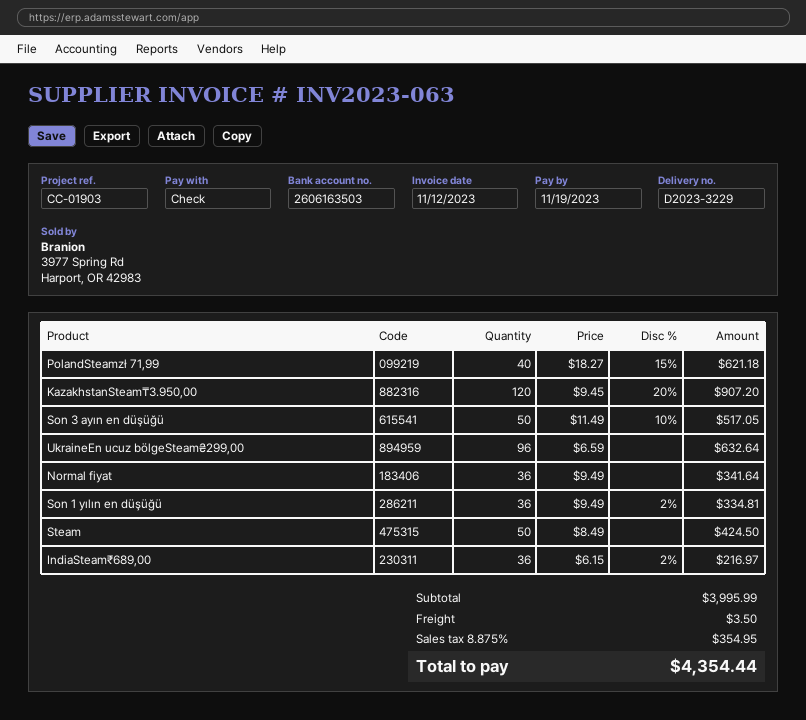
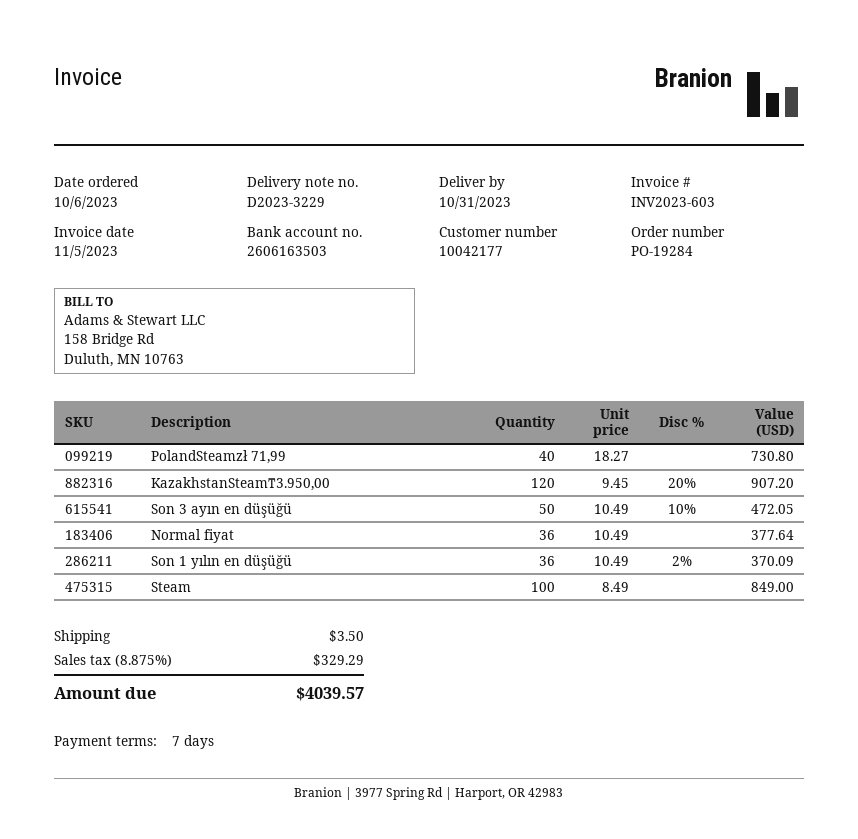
invoice number: INV2023-063 -> INV2023-603
invoice date: 2023-11-12 -> 2023-11-05
PolandSteamzł 71,99: 40 x 18.27 - 15% = 621.18 -> 40 x 18.27 = 730.80
Son 3 ayın en düşüğü: 50 x 11.49 - 10% = 517.05 -> 50 x 10.49 - 10% = 472.05
UkraineEn ucuz bölgeSteam₴299,00: 96 x 6.59 = 632.64 -> none
Normal fiyat: 36 x 9.49 = 341.64 -> 36 x 10.49 = 377.64
Son 1 yılın en düşüğü: 36 x 9.49 - 2% = 334.81 -> 36 x 10.49 - 2% = 370.09
Steam: 50 x 8.49 = 424.50 -> 100 x 8.49 = 849.00
IndiaSteam₹689,00: 36 x 6.15 - 2% = 216.97 -> none
tax: 8.875% = 354.95 -> 8.875% = 329.29
total: 4354.44 -> 4039.57

